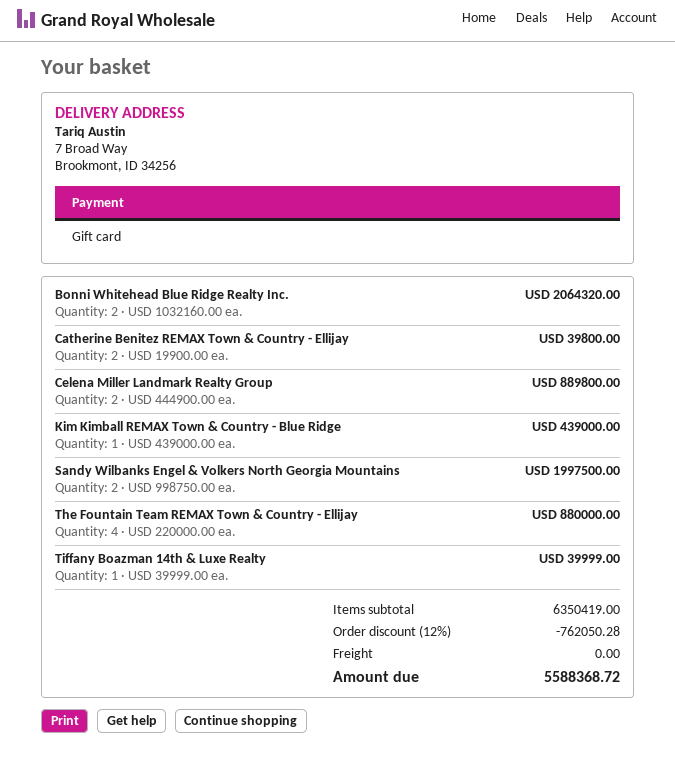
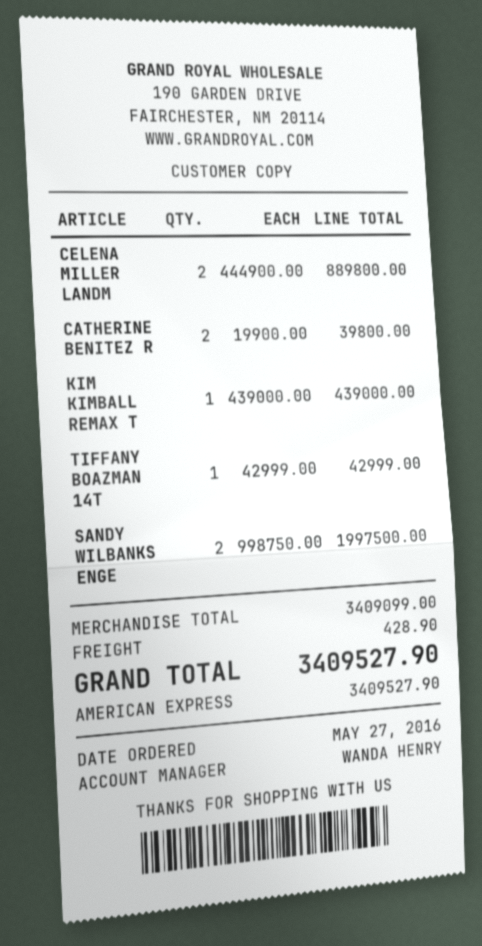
payment method: gift card -> American Express
Bonni Whitehead Blue Ridge Realty Inc.: 2 x 1032160.00 = 2064320.00 -> none
The Fountain Team REMAX Town & Country - Ellijay: 4 x 220000.00 = 880000.00 -> none
Tiffany Boazman 14th & Luxe Realty: 1 x 39999.00 = 39999.00 -> 1 x 42999.00 = 42999.00
subtotal: 6350419.00 -> 3409099.00
discount: 12% = 762050.28 -> none
shipping: 0.00 -> 428.90
total: 5588368.72 -> 3409527.90

